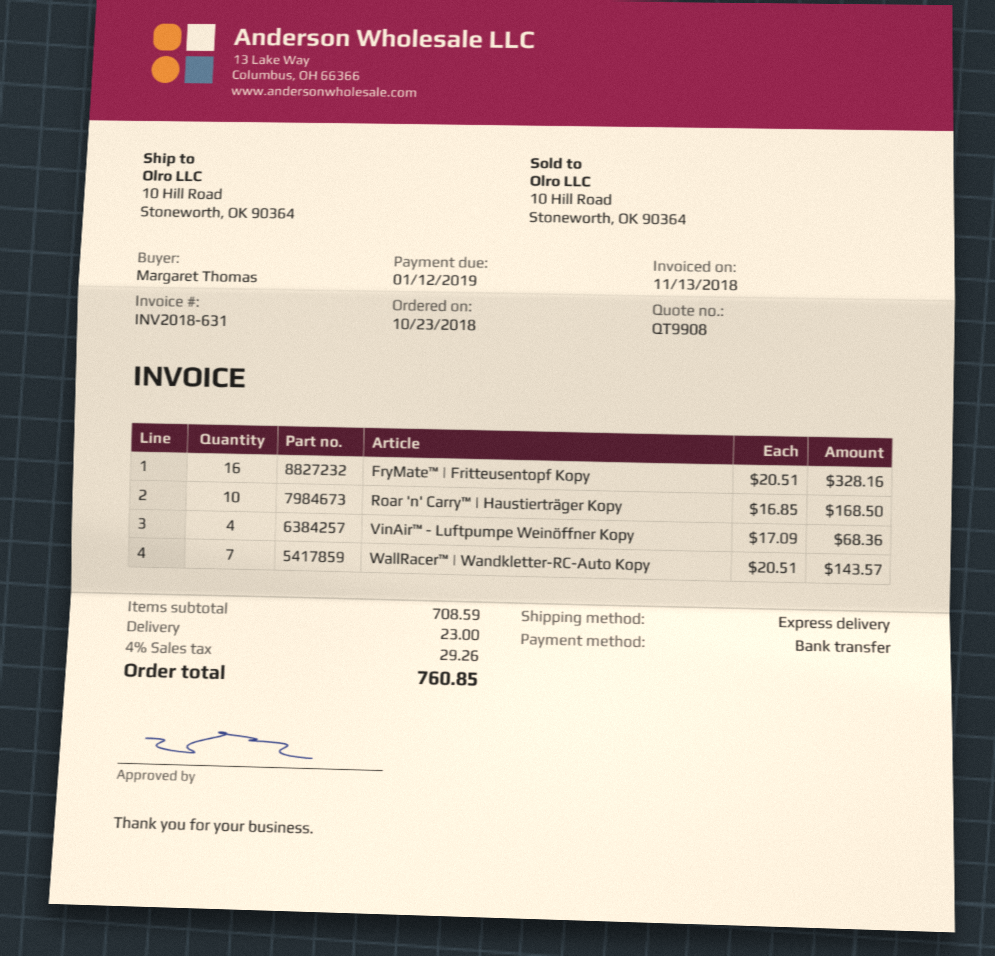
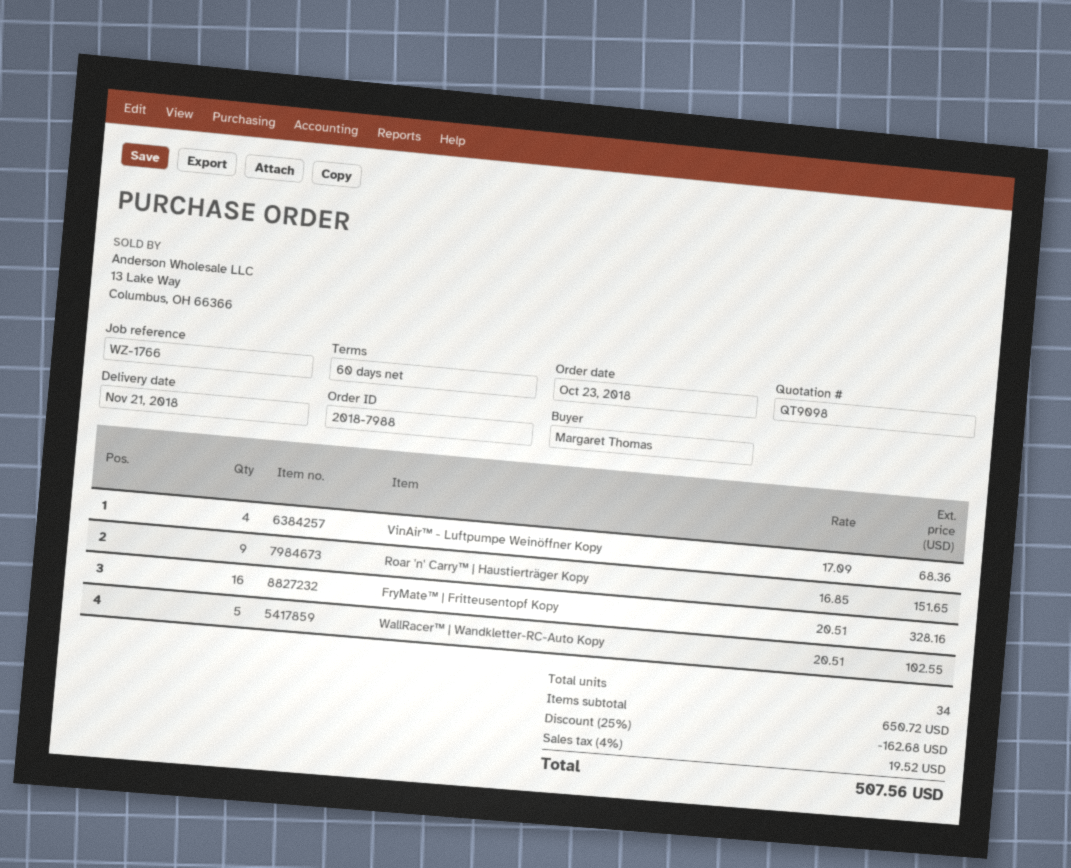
quote number: QT9908 -> QT9098
Roar 'n' Carry™ | Haustierträger Kopy: 10 x 16.85 = 168.50 -> 9 x 16.85 = 151.65
WallRacer™ | Wandkletter-RC-Auto Kopy: 7 x 20.51 = 143.57 -> 5 x 20.51 = 102.55
subtotal: 708.59 -> 650.72
discount: none -> 25% = 162.68
shipping: 23.00 -> none
tax: 4% = 29.26 -> 4% = 19.52
total: 760.85 -> 507.56

